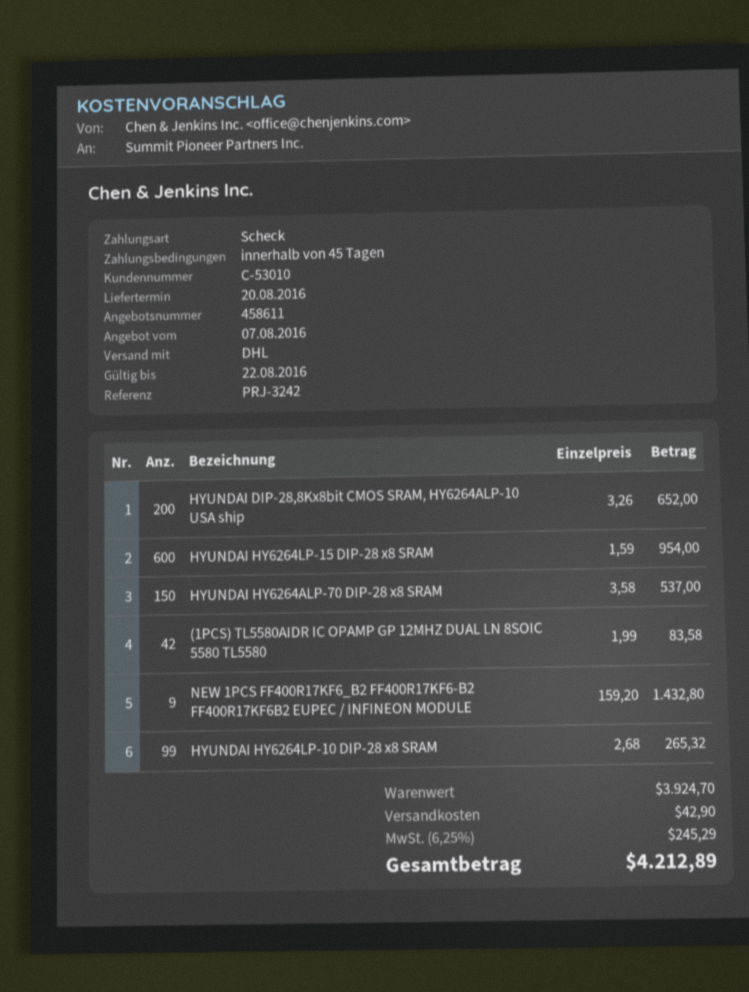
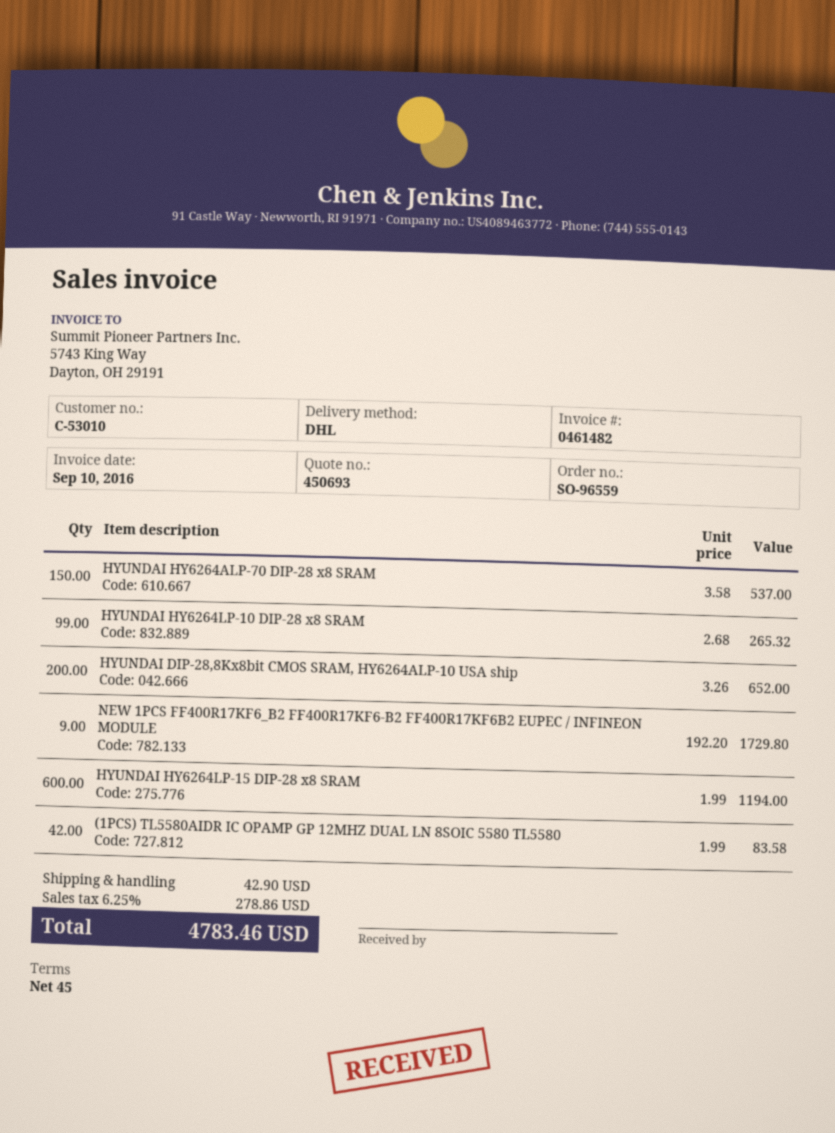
quote number: 458611 -> 450693
HYUNDAI HY6264LP-15 DIP-28 x8 SRAM: 600 x 1.59 = 954.00 -> 600 x 1.99 = 1194.00
NEW 1PCS FF400R17KF6_B2 FF400R17KF6-B2 FF400R17KF6B2 EUPEC / INFINEON MODULE: 9 x 159.20 = 1432.80 -> 9 x 192.20 = 1729.80
tax: 6.25% = 245.29 -> 6.25% = 278.86
total: 4212.89 -> 4783.46

